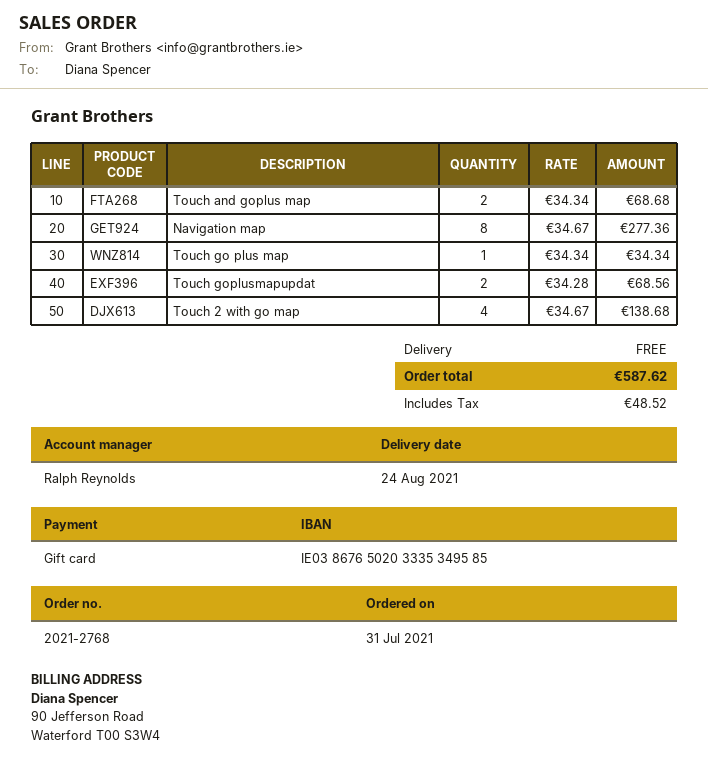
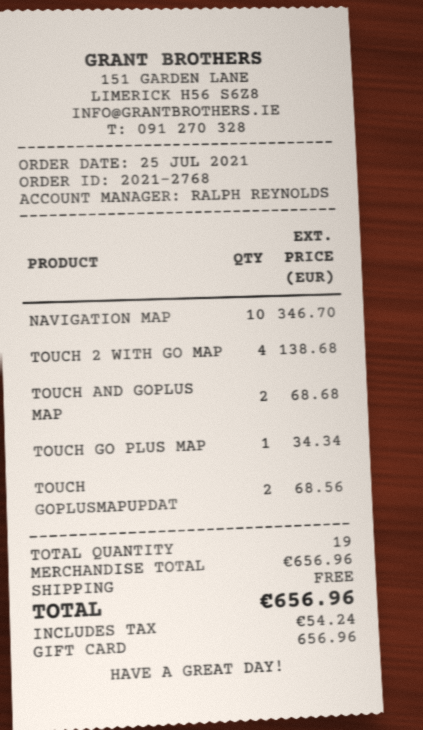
order date: 2021-07-31 -> 2021-07-25
Navigation map: 8 for 277.36 -> 10 for 346.70
tax: 48.52 -> 54.24
total: 587.62 -> 656.96

